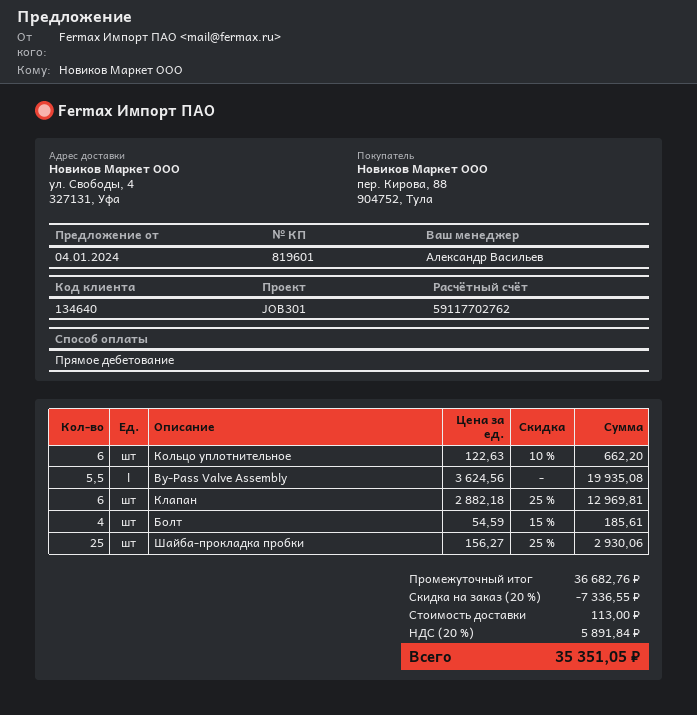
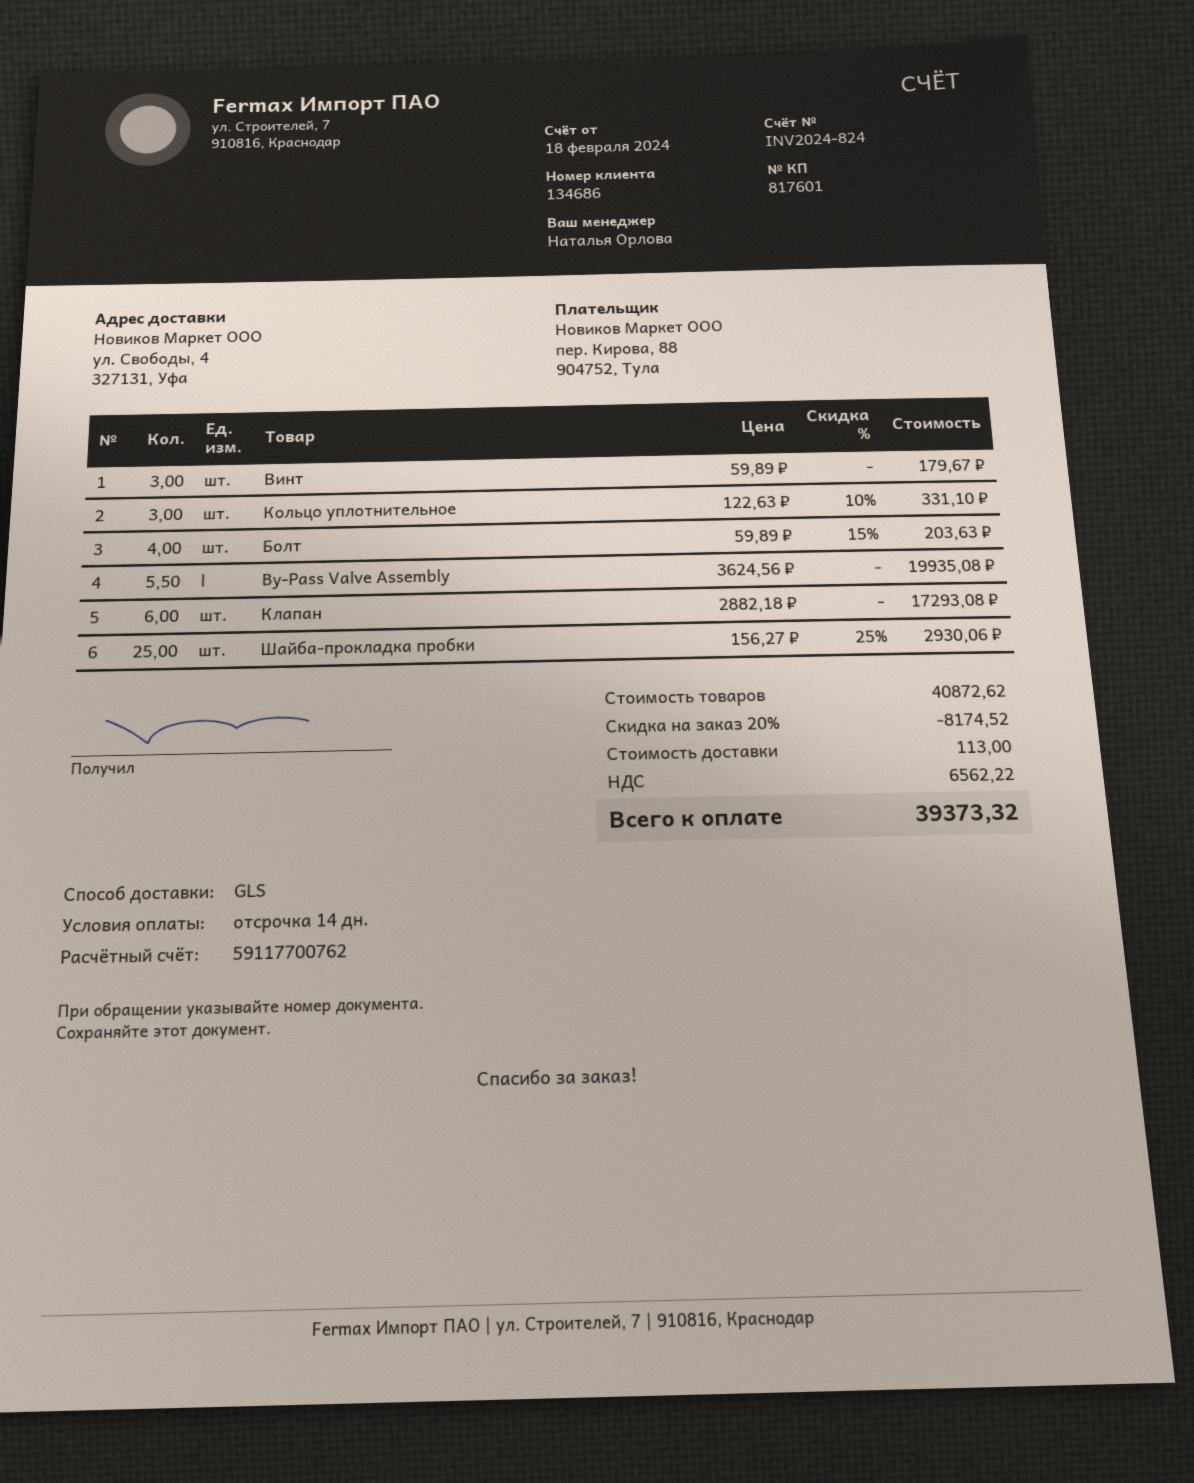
quote number: 819601 -> 817601
customer number: 134640 -> 134686
sales rep: Александр Васильев -> Наталья Орлова
bank account: 59117702762 -> 59117700762
Кольцо уплотнительное: 6 x 122.63 - 10% = 662.20 -> 3 x 122.63 - 10% = 331.10
Клапан: 6 x 2882.18 - 25% = 12969.81 -> 6 x 2882.18 = 17293.08
Болт: 4 x 54.59 - 15% = 185.61 -> 4 x 59.89 - 15% = 203.63
Винт: none -> 3 x 59.89 = 179.67
subtotal: 36682.76 -> 40872.62
discount: 20% = 7336.55 -> 20% = 8174.52
tax: 5891.84 -> 6562.22
total: 35351.05 -> 39373.32

